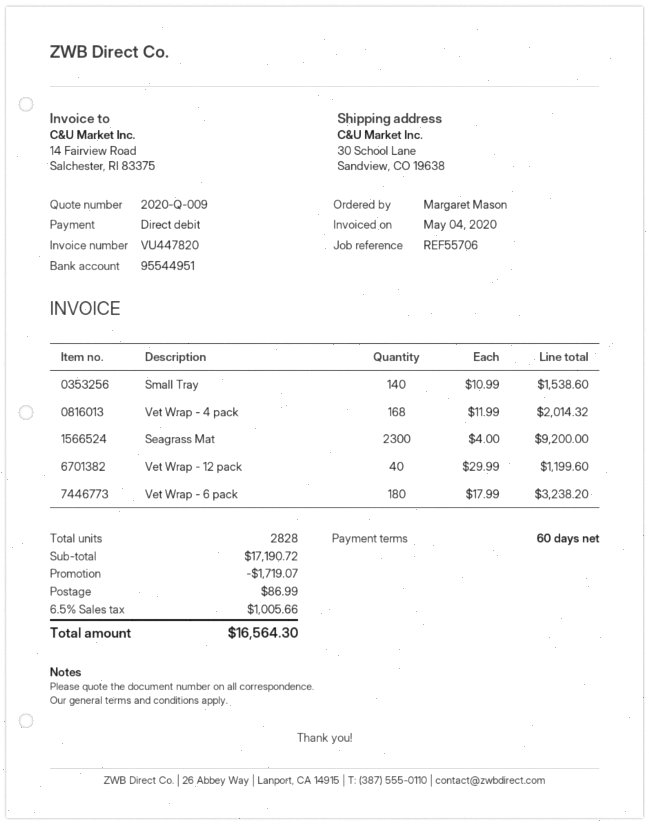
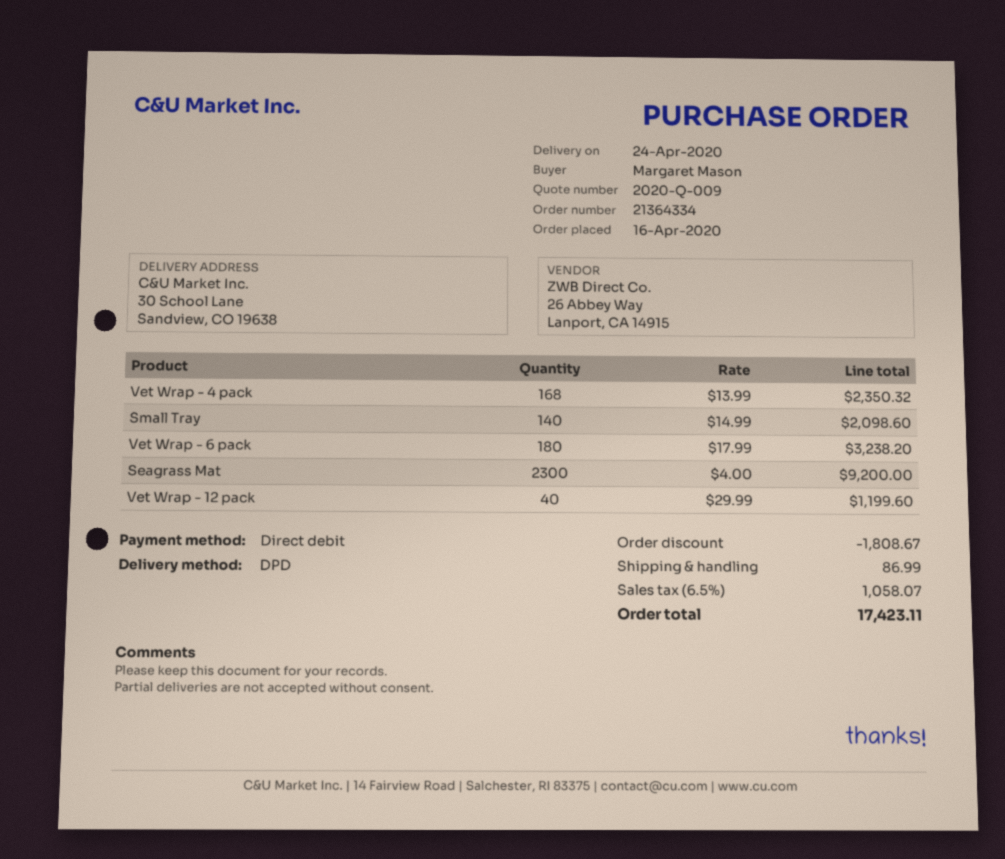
Small Tray: 140 x 10.99 = 1538.60 -> 140 x 14.99 = 2098.60
Vet Wrap - 4 pack: 168 x 11.99 = 2014.32 -> 168 x 13.99 = 2350.32
discount: 1719.07 -> 1808.67
tax: 6.5% = 1005.66 -> 6.5% = 1058.07
total: 16564.30 -> 17423.11

